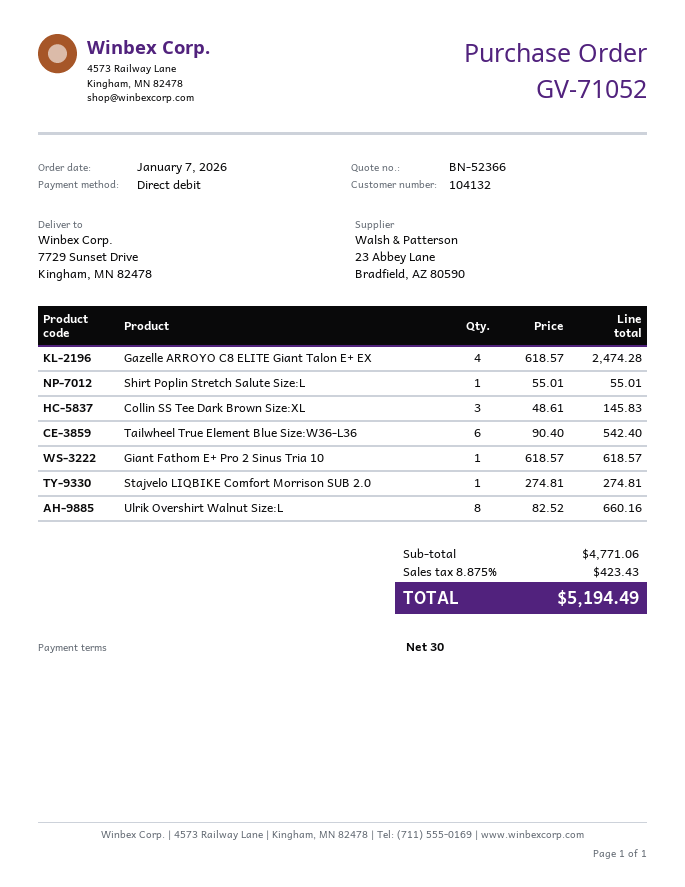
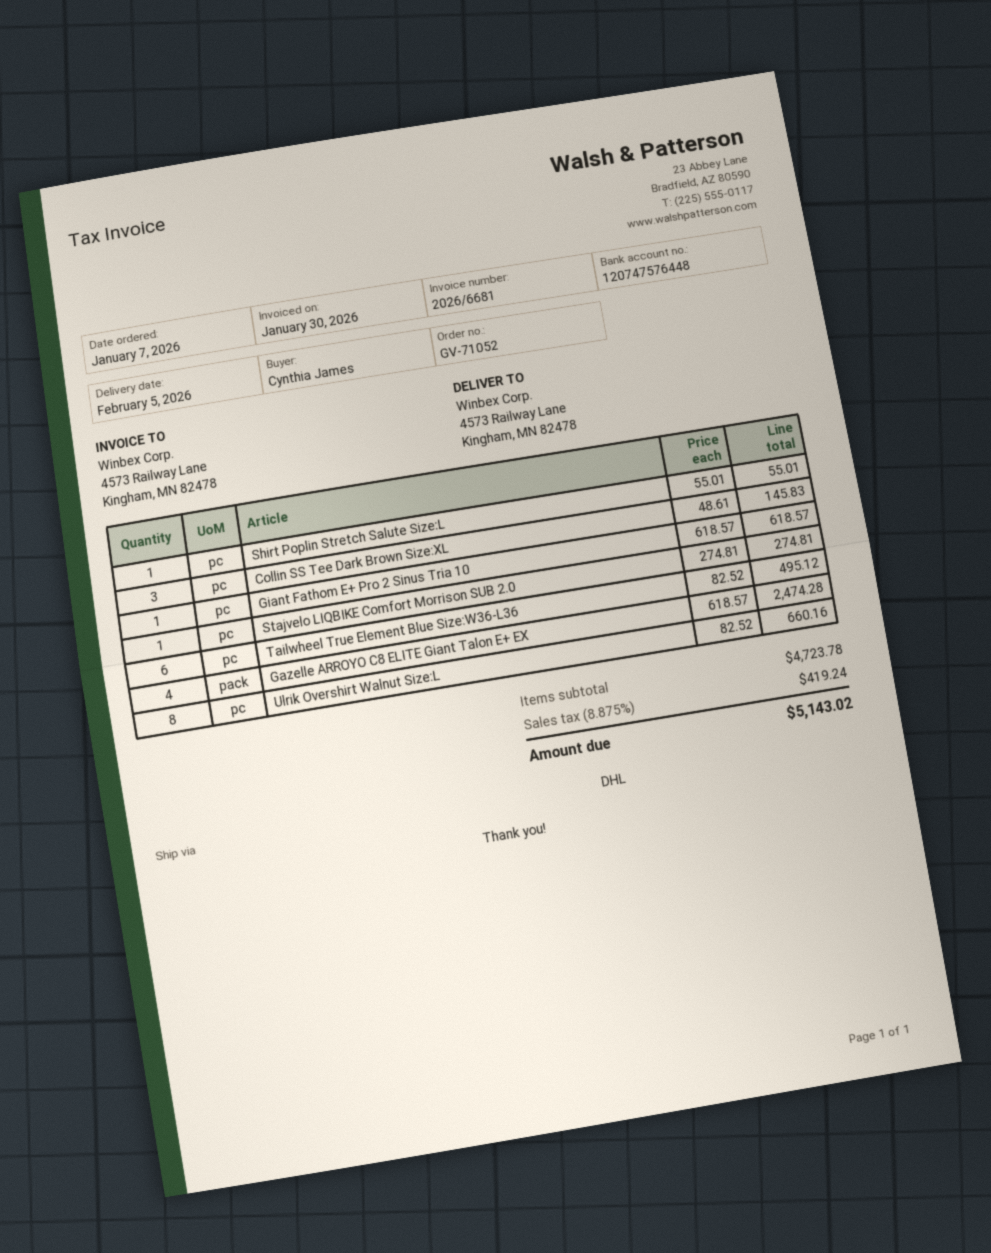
ship to: 7729 Sunset Drive, Kingham, MN 82478 -> 4573 Railway Lane, Kingham, MN 82478
Tailwheel True Element Blue Size:W36-L36: 6 x 90.40 = 542.40 -> 6 x 82.52 = 495.12
subtotal: 4771.06 -> 4723.78
tax: 8.875% = 423.43 -> 8.875% = 419.24
total: 5194.49 -> 5143.02

